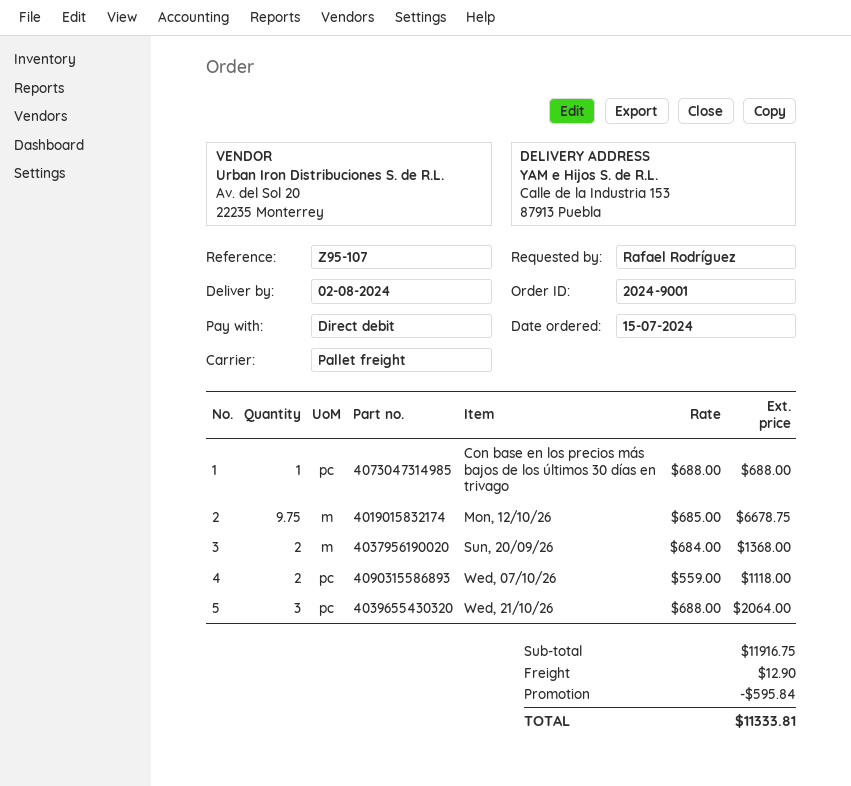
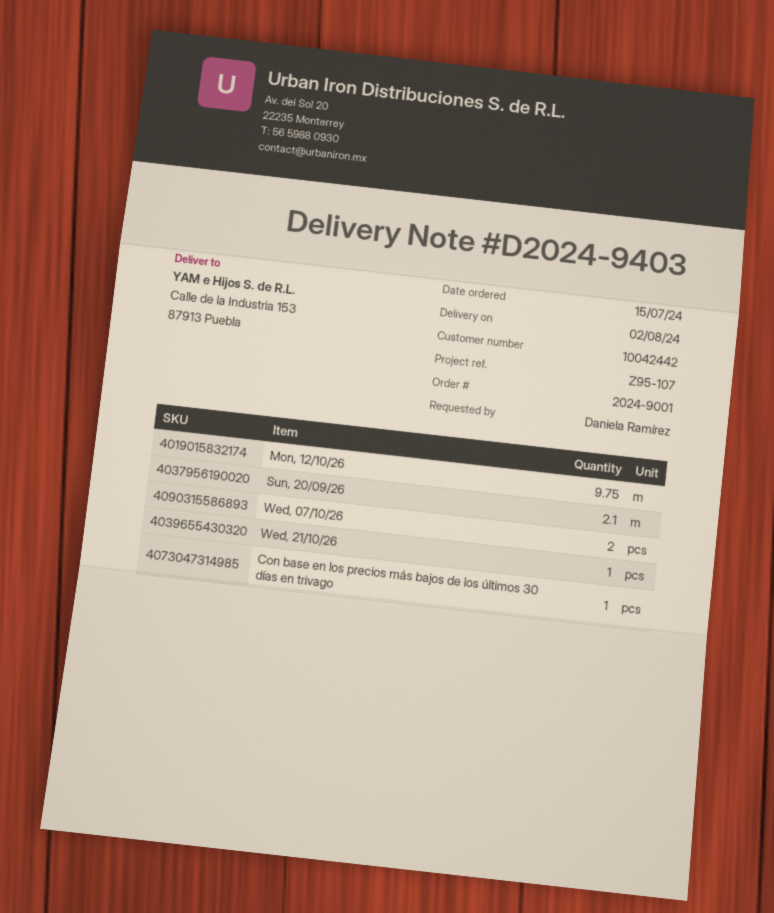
ordered by: Rafael Rodríguez -> Daniela Ramírez
Sun, 20/09/26: 2 -> 2.1
Wed, 21/10/26: 3 -> 1

